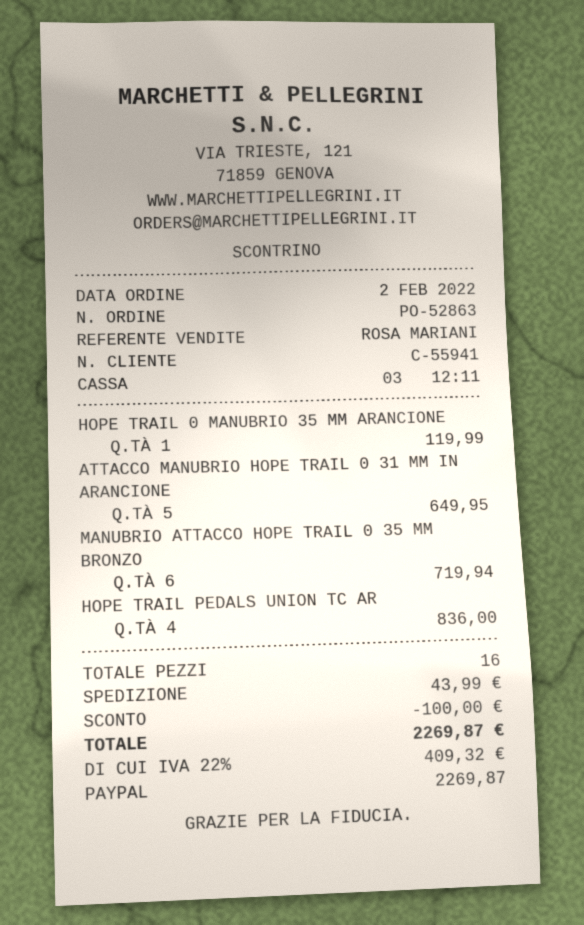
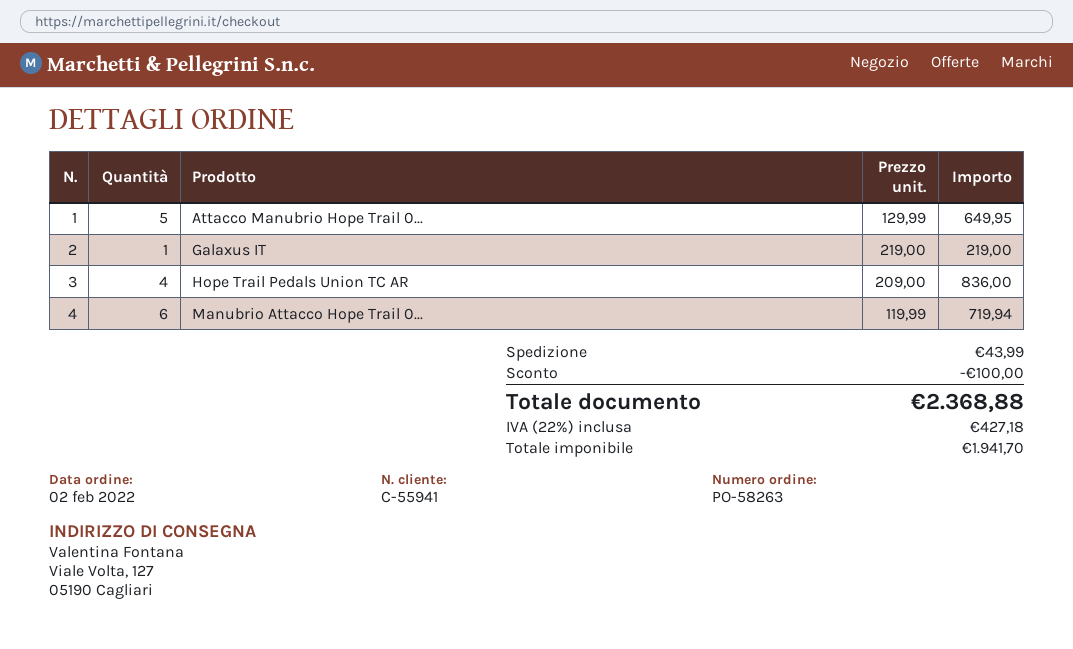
order number: PO-52863 -> PO-58263
HOPE TRAIL 0 MANUBRIO 35 MM ARANCIONE: 1 for 119.99 -> none
Galaxus IT: none -> 1 for 219.00
tax: 22% = 409.32 -> 22% = 427.18
total: 2269.87 -> 2368.88

